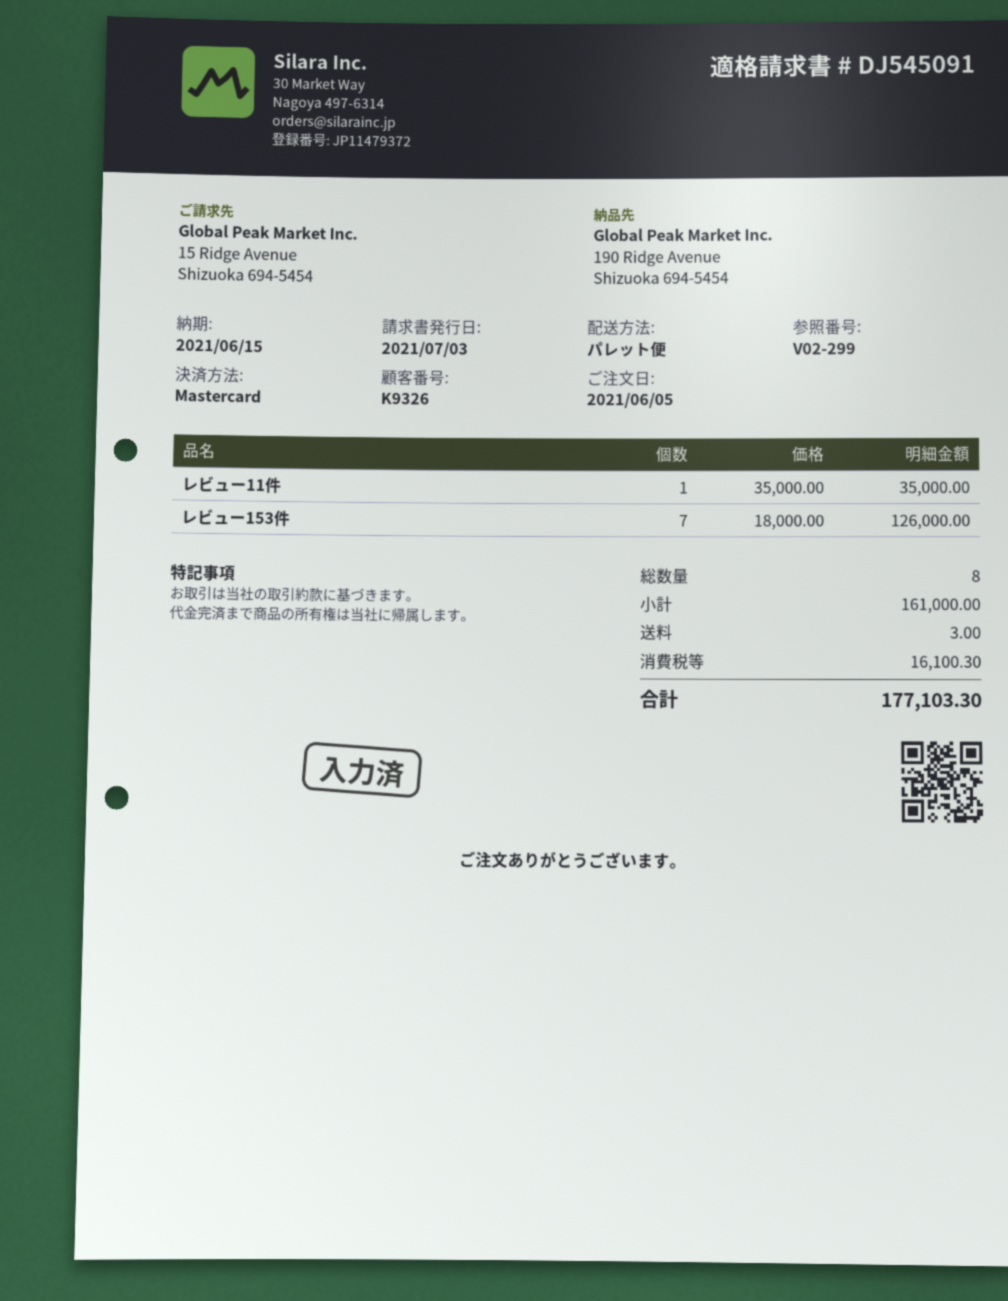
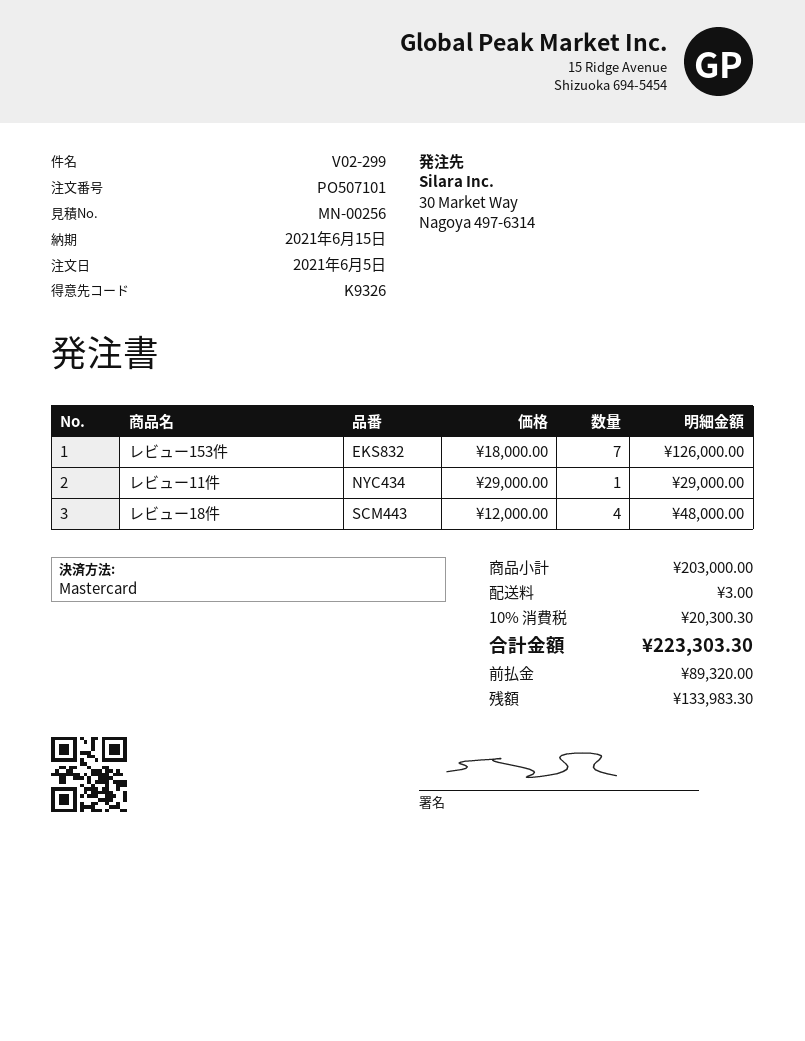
レビュー11件: 1 x 35000.00 = 35000.00 -> 1 x 29000.00 = 29000.00
レビュー18件: none -> 4 x 12000.00 = 48000.00
subtotal: 161000.00 -> 203000.00
tax: 16100.30 -> 20300.30
total: 177103.30 -> 223303.30

